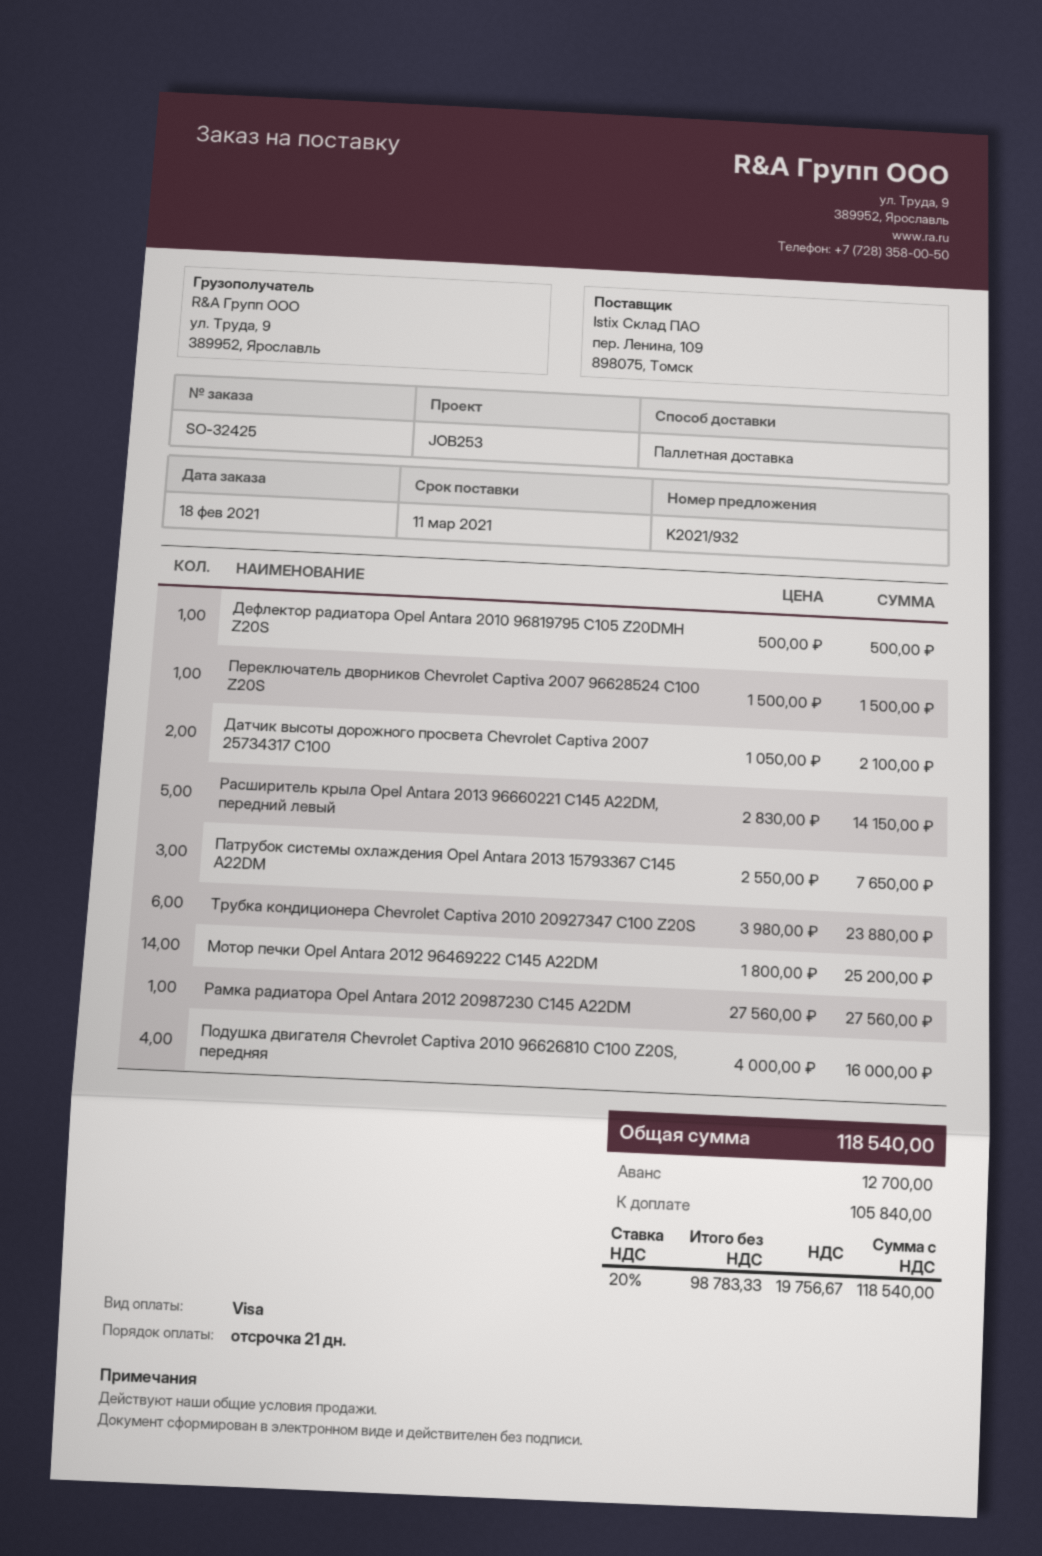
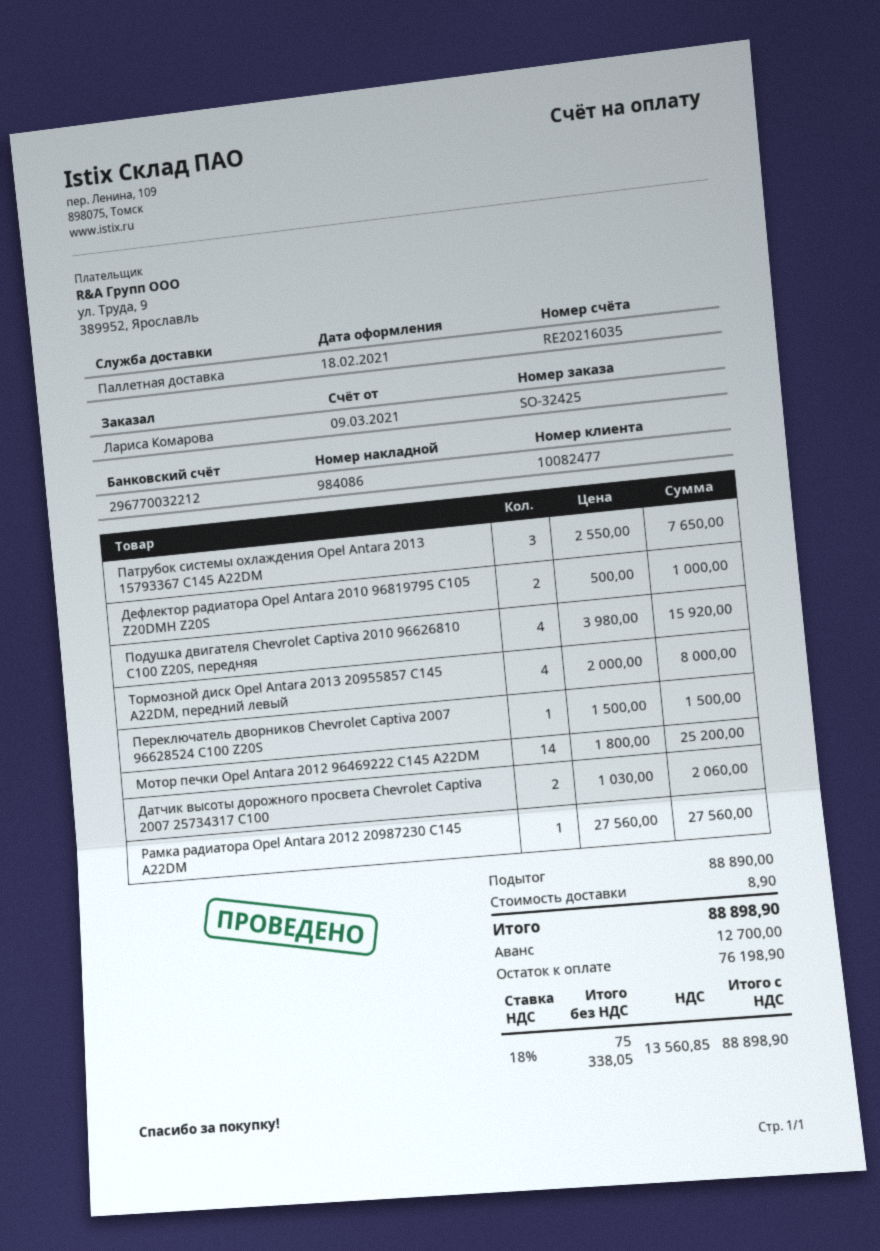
Дефлектор радиатора Opel Antara 2010 96819795 C105 Z20DMH Z20S: 1 x 500.00 = 500.00 -> 2 x 500.00 = 1000.00
Датчик высоты дорожного просвета Chevrolet Captiva 2007 25734317 C100: 2 x 1050.00 = 2100.00 -> 2 x 1030.00 = 2060.00
Расширитель крыла Opel Antara 2013 96660221 C145 A22DM, передний левый: 5 x 2830.00 = 14150.00 -> none
Трубка кондиционера Chevrolet Captiva 2010 20927347 C100 Z20S: 6 x 3980.00 = 23880.00 -> none
Подушка двигателя Chevrolet Captiva 2010 96626810 C100 Z20S, передняя: 4 x 4000.00 = 16000.00 -> 4 x 3980.00 = 15920.00
Тормозной диск Opel Antara 2013 20955857 C145 A22DM, передний левый: none -> 4 x 2000.00 = 8000.00
shipping: none -> 8.90
net: 98783.33 -> 75338.05
tax: 20% = 19756.67 -> 18% = 13560.85
total: 118540.00 -> 88898.90
balance: 105840.00 -> 76198.90

